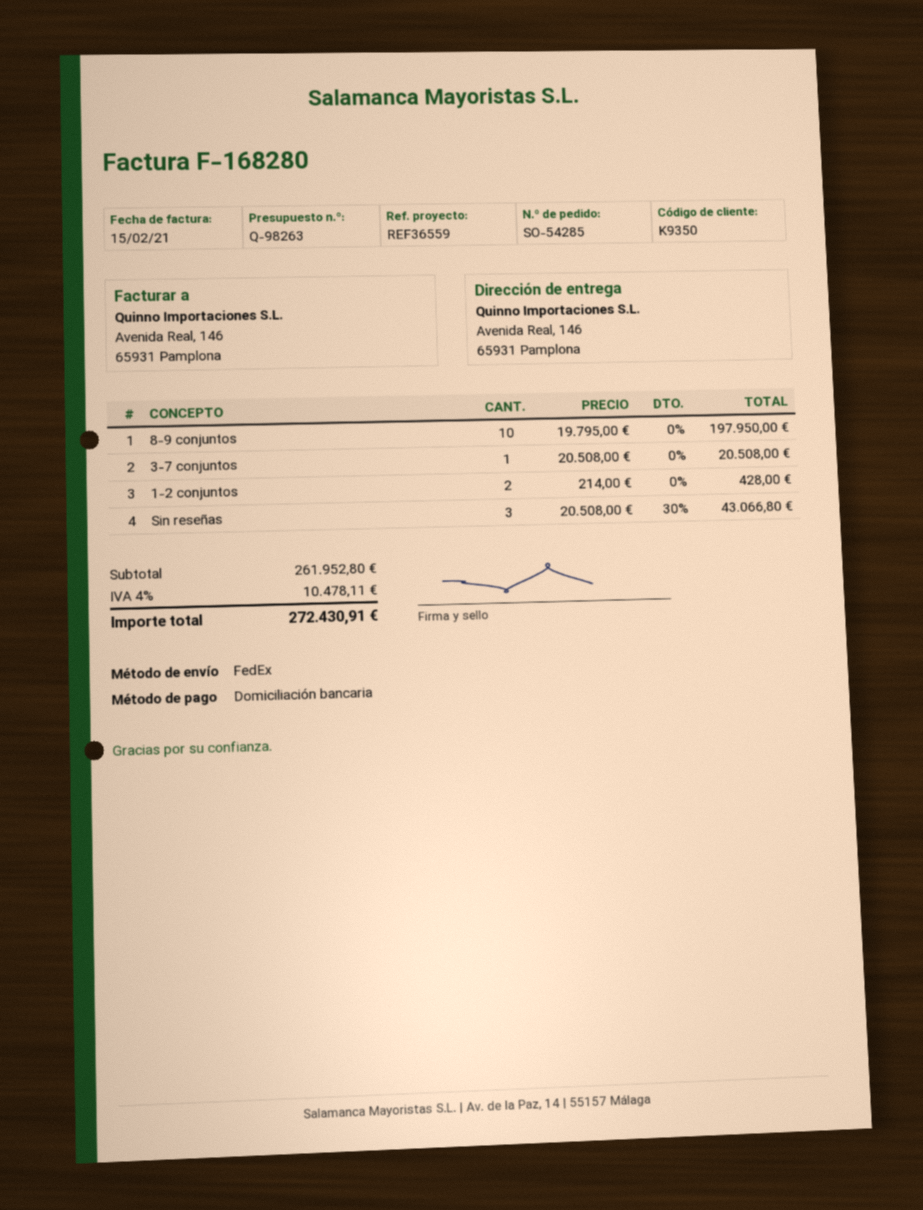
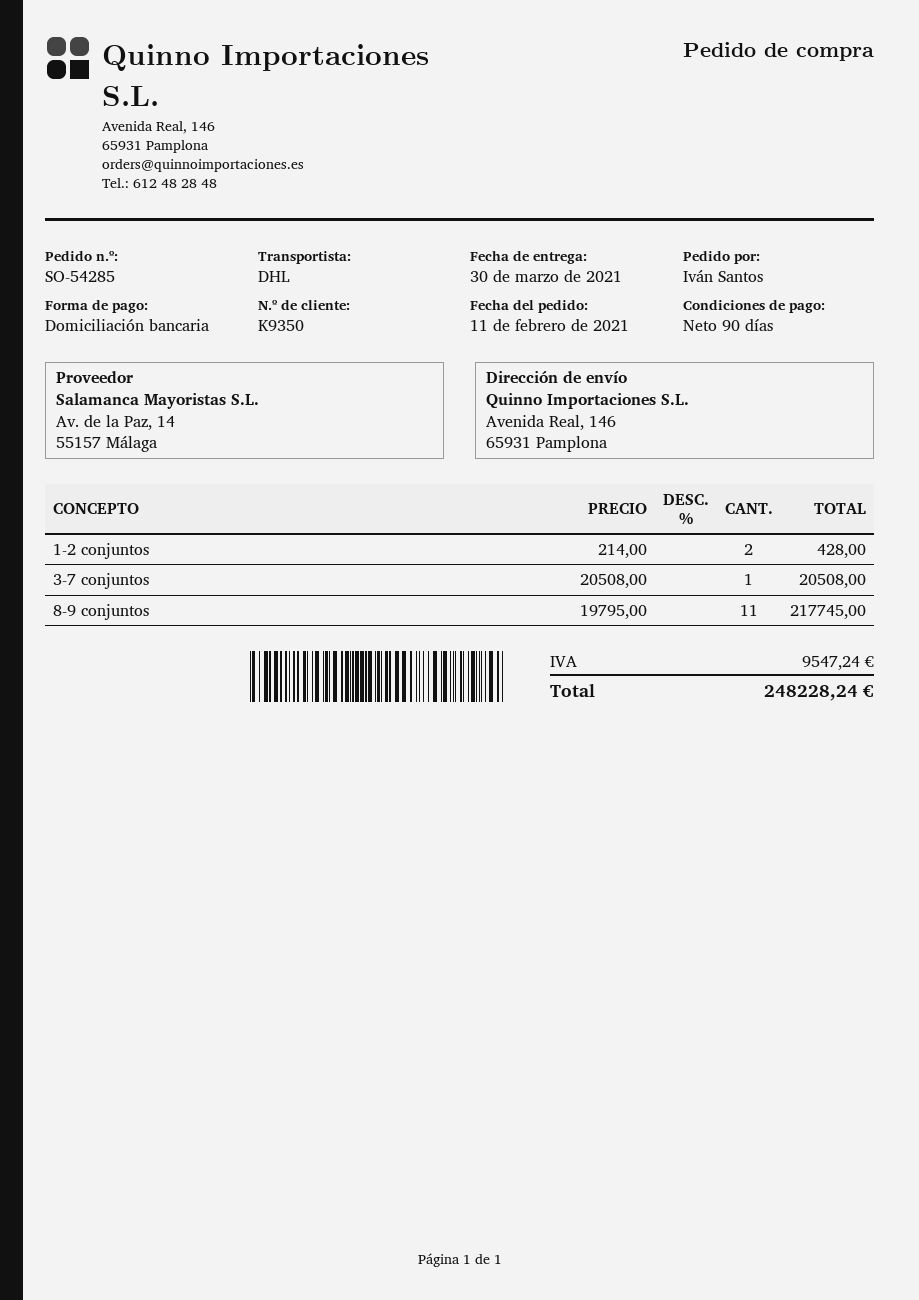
shipping method: FedEx -> DHL
8-9 conjuntos: 10 x 19795.00 = 197950.00 -> 11 x 19795.00 = 217745.00
Sin reseñas: 3 x 20508.00 - 30% = 43066.80 -> none
tax: 10478.11 -> 9547.24
total: 272430.91 -> 248228.24

